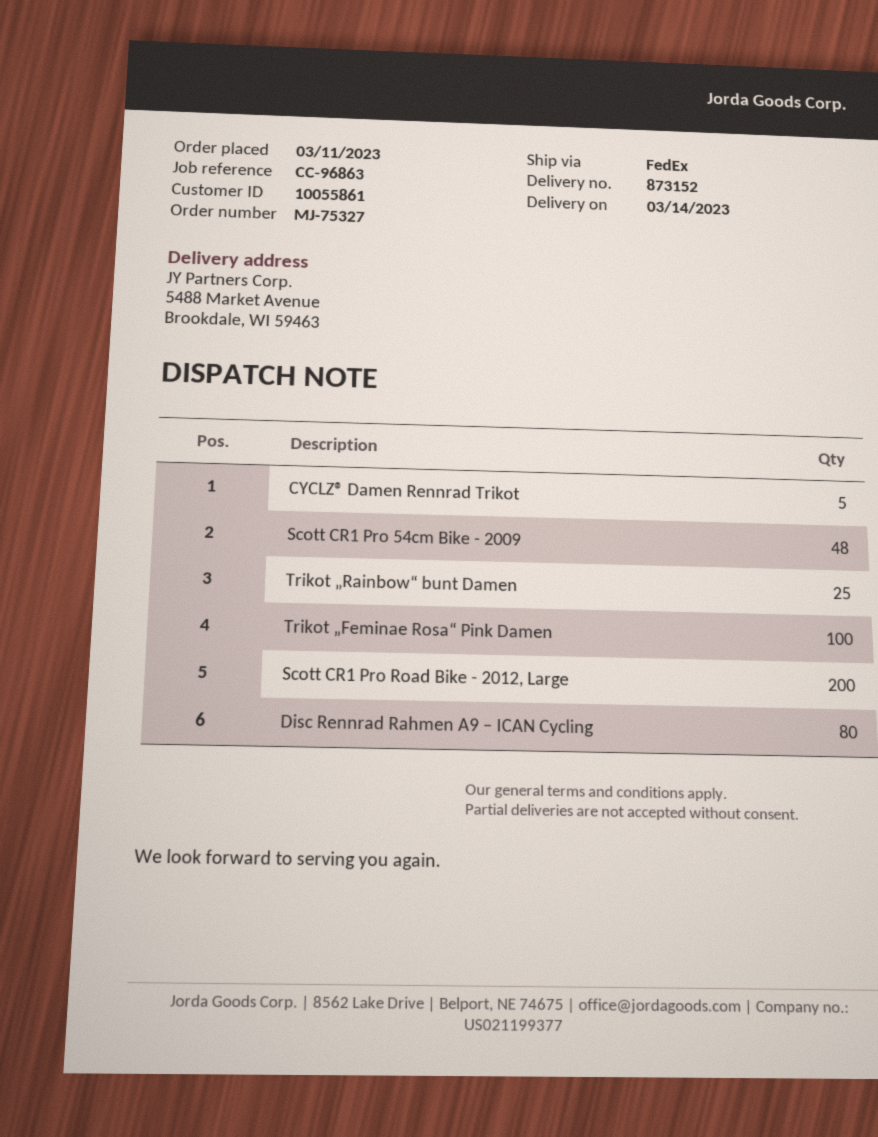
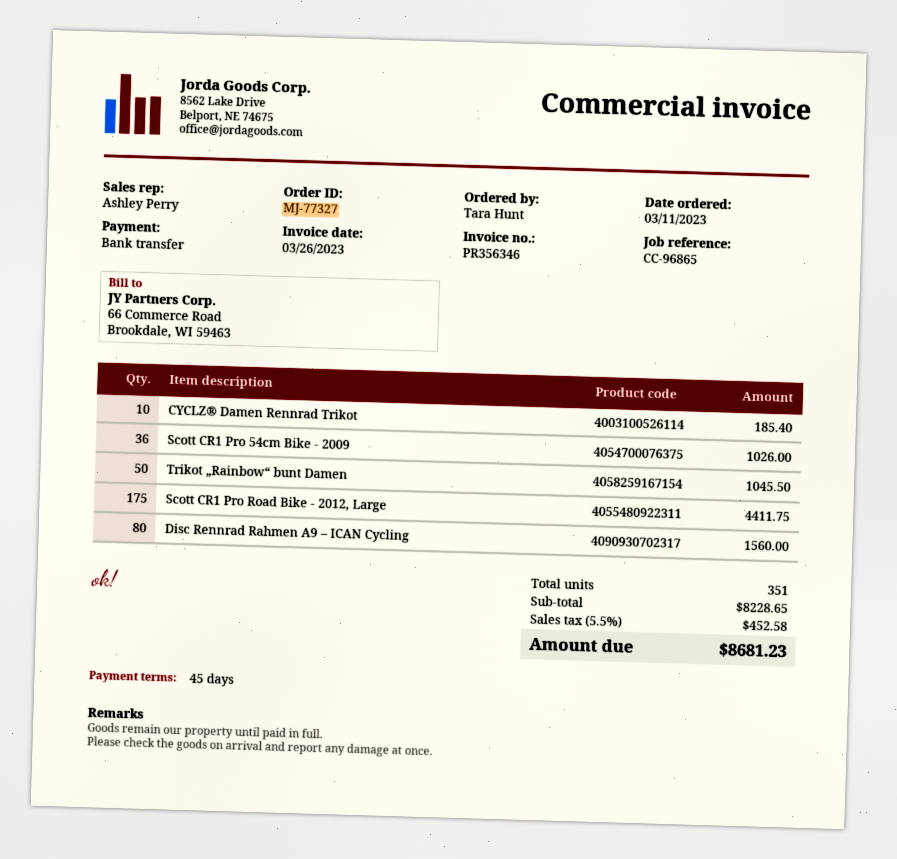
order number: MJ-75327 -> MJ-77327
reference: CC-96863 -> CC-96865
CYCLZ® Damen Rennrad Trikot: 5 -> 10
Scott CR1 Pro 54cm Bike - 2009: 48 -> 36
Trikot „Rainbow“ bunt Damen: 25 -> 50
Trikot „Feminae Rosa“ Pink Damen: 100 -> none
Scott CR1 Pro Road Bike - 2012, Large: 200 -> 175

